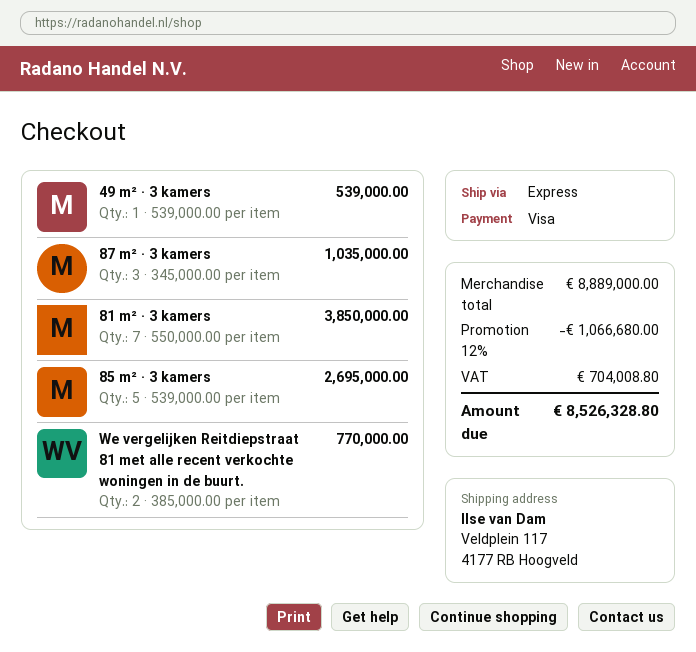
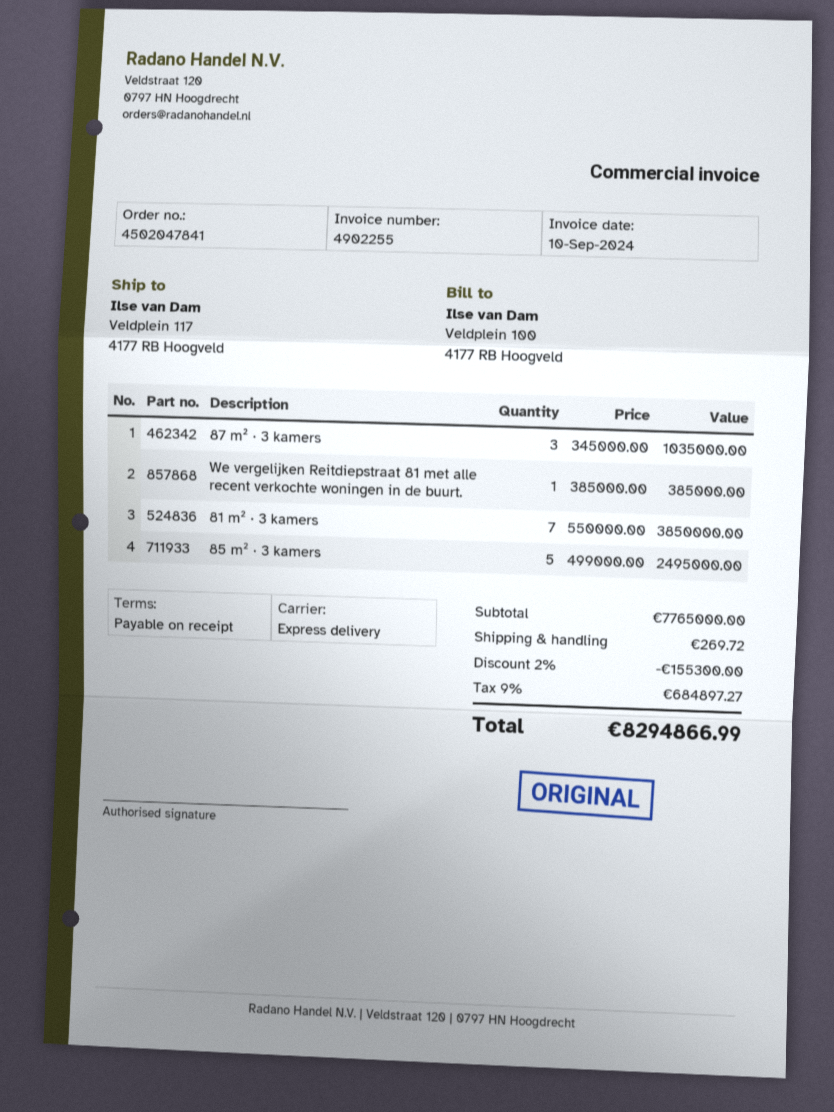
49 m² · 3 kamers: 1 x 539000.00 = 539000.00 -> none
85 m² · 3 kamers: 5 x 539000.00 = 2695000.00 -> 5 x 499000.00 = 2495000.00
We vergelijken Reitdiepstraat 81 met alle recent verkochte woningen in de buurt.: 2 x 385000.00 = 770000.00 -> 1 x 385000.00 = 385000.00
subtotal: 8889000.00 -> 7765000.00
discount: 12% = 1066680.00 -> 2% = 155300.00
shipping: none -> 269.72
tax: 704008.80 -> 684897.27
total: 8526328.80 -> 8294866.99

